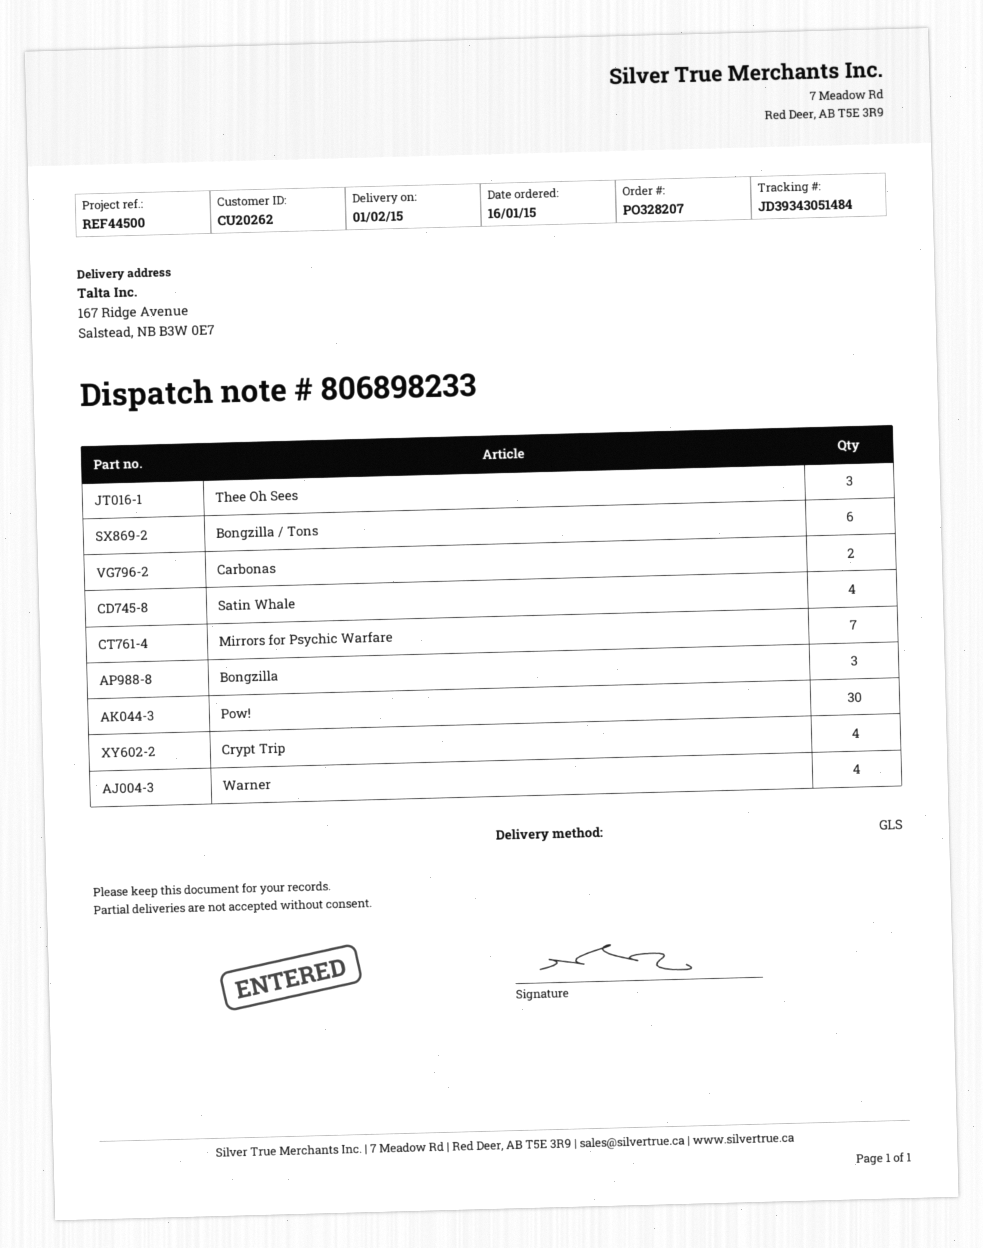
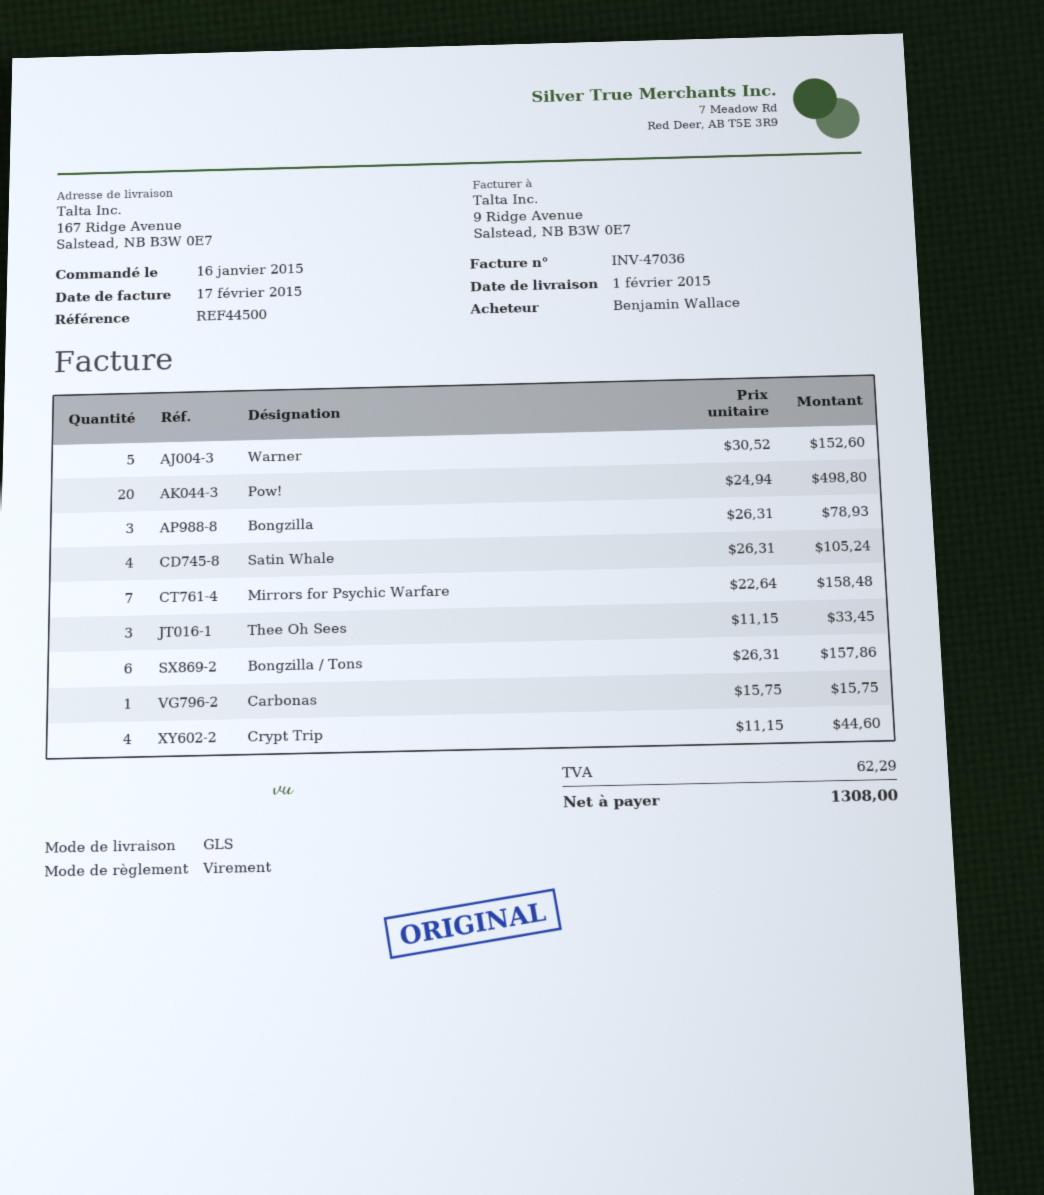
Carbonas: 2 -> 1
Pow!: 30 -> 20
Warner: 4 -> 5

